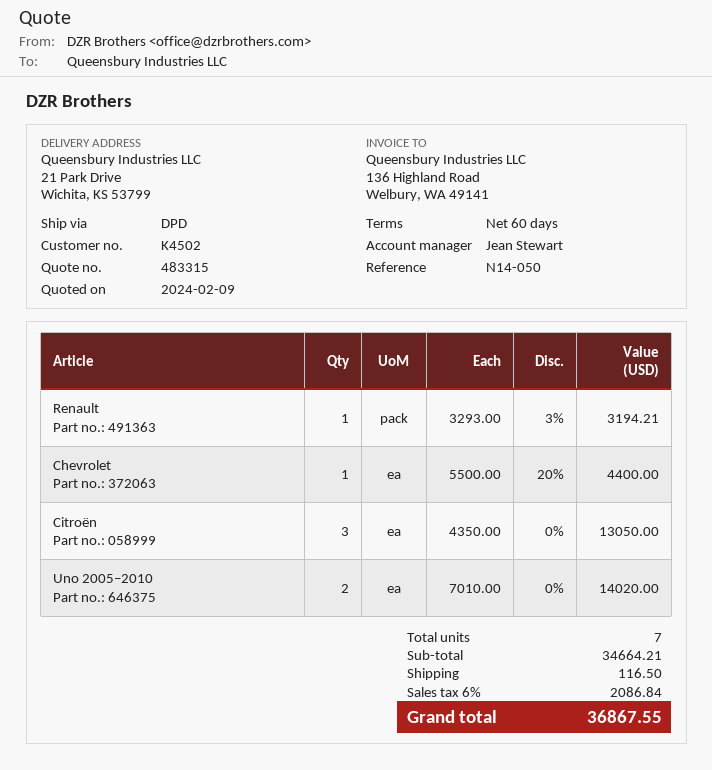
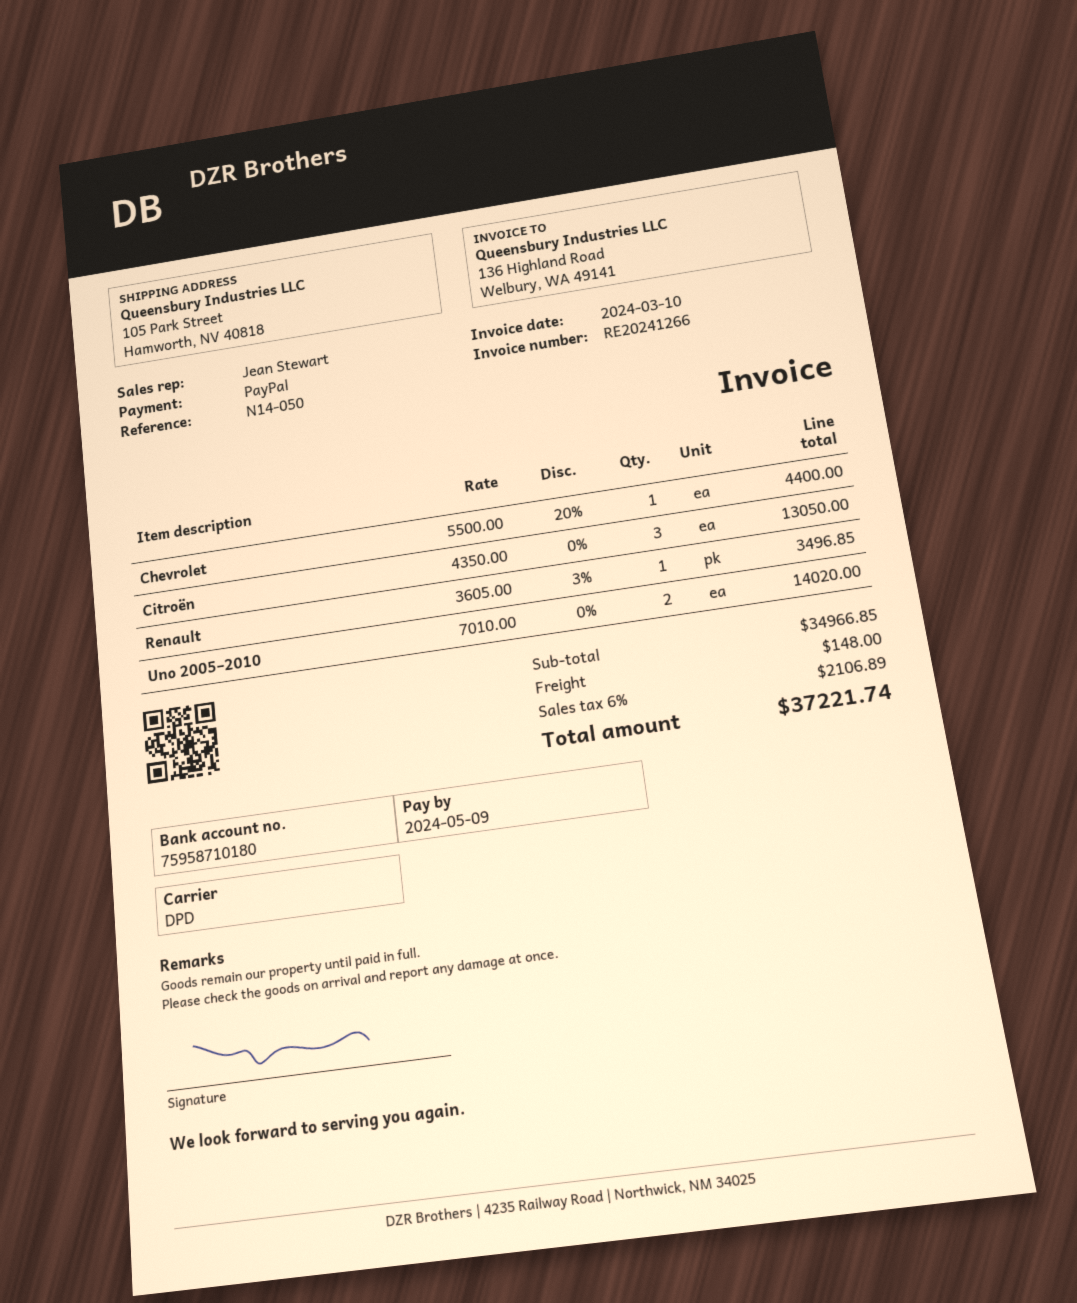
ship to: 21 Park Drive, Wichita, KS 53799 -> 105 Park Street, Hamworth, NV 40818
Renault: 1 x 3293.00 - 3% = 3194.21 -> 1 x 3605.00 - 3% = 3496.85
subtotal: 34664.21 -> 34966.85
shipping: 116.50 -> 148.00
tax: 6% = 2086.84 -> 6% = 2106.89
total: 36867.55 -> 37221.74

